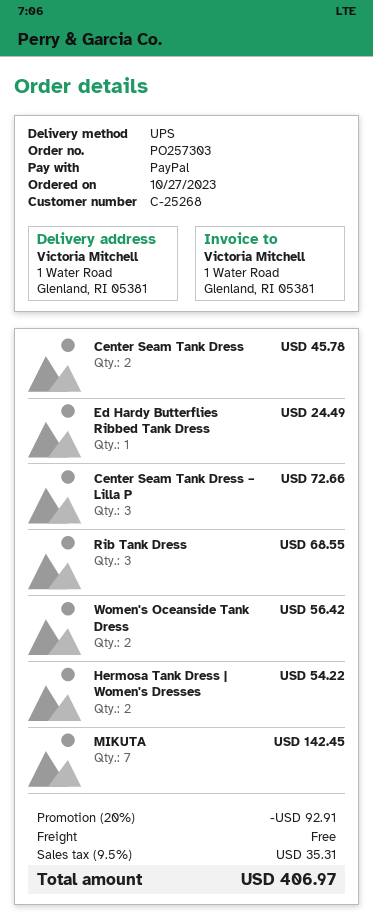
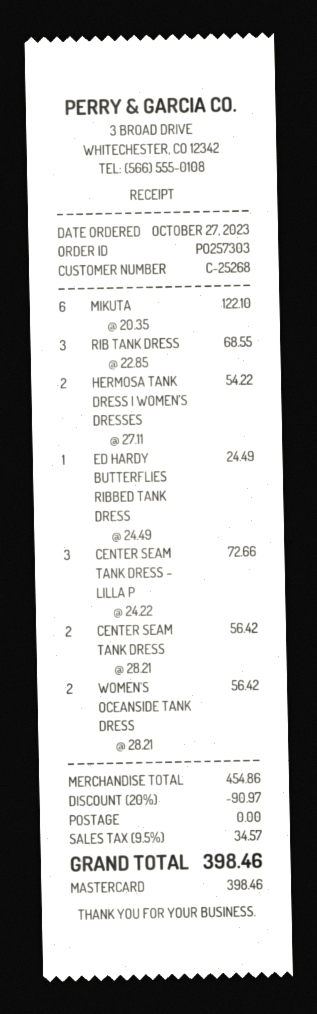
payment method: PayPal -> Mastercard
Center Seam Tank Dress: 2 for 45.78 -> 2 for 56.42
MIKUTA: 7 for 142.45 -> 6 for 122.10
discount: 20% = 92.91 -> 20% = 90.97
tax: 9.5% = 35.31 -> 9.5% = 34.57
total: 406.97 -> 398.46

